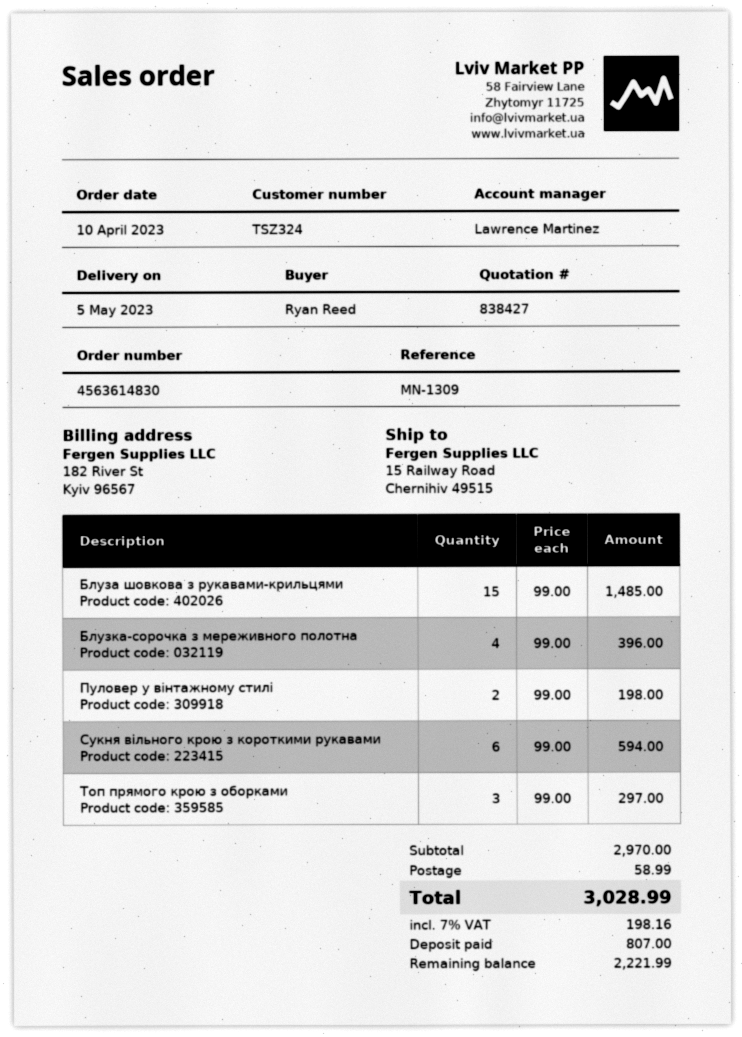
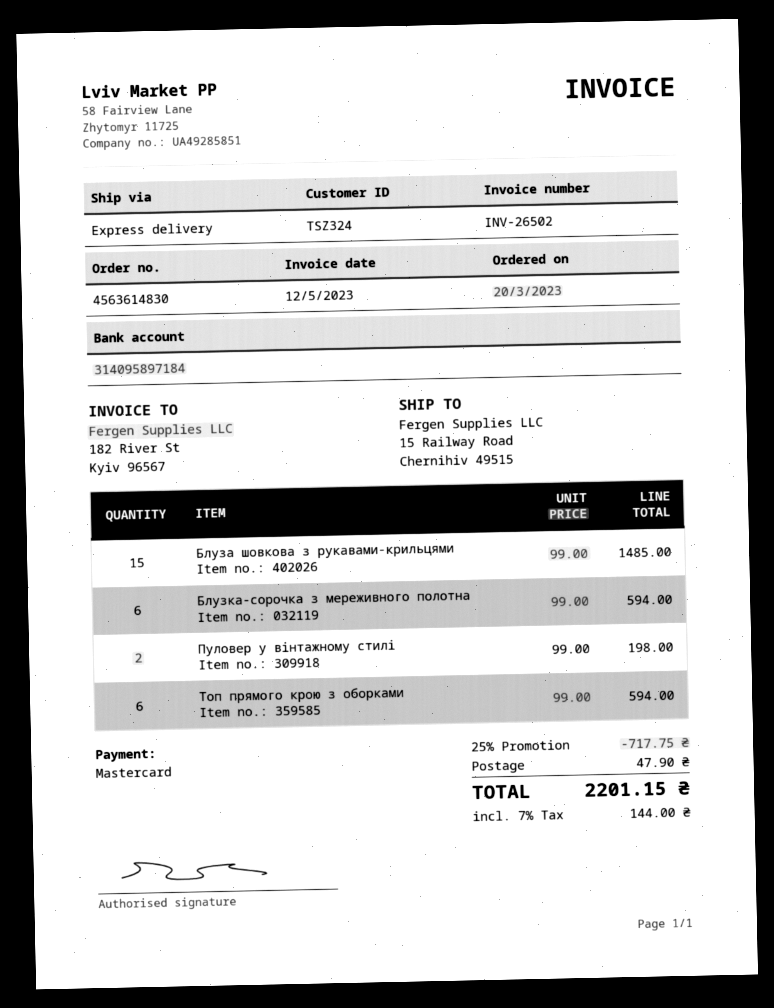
order date: 2023-04-10 -> 2023-03-20
Блузка-сорочка з мереживного полотна: 4 x 99.00 = 396.00 -> 6 x 99.00 = 594.00
Сукня вільного крою з короткими рукавами: 6 x 99.00 = 594.00 -> none
Топ прямого крою з оборками: 3 x 99.00 = 297.00 -> 6 x 99.00 = 594.00
discount: none -> 25% = 717.75
shipping: 58.99 -> 47.90
tax: 7% = 198.16 -> 7% = 144.00
total: 3028.99 -> 2201.15

